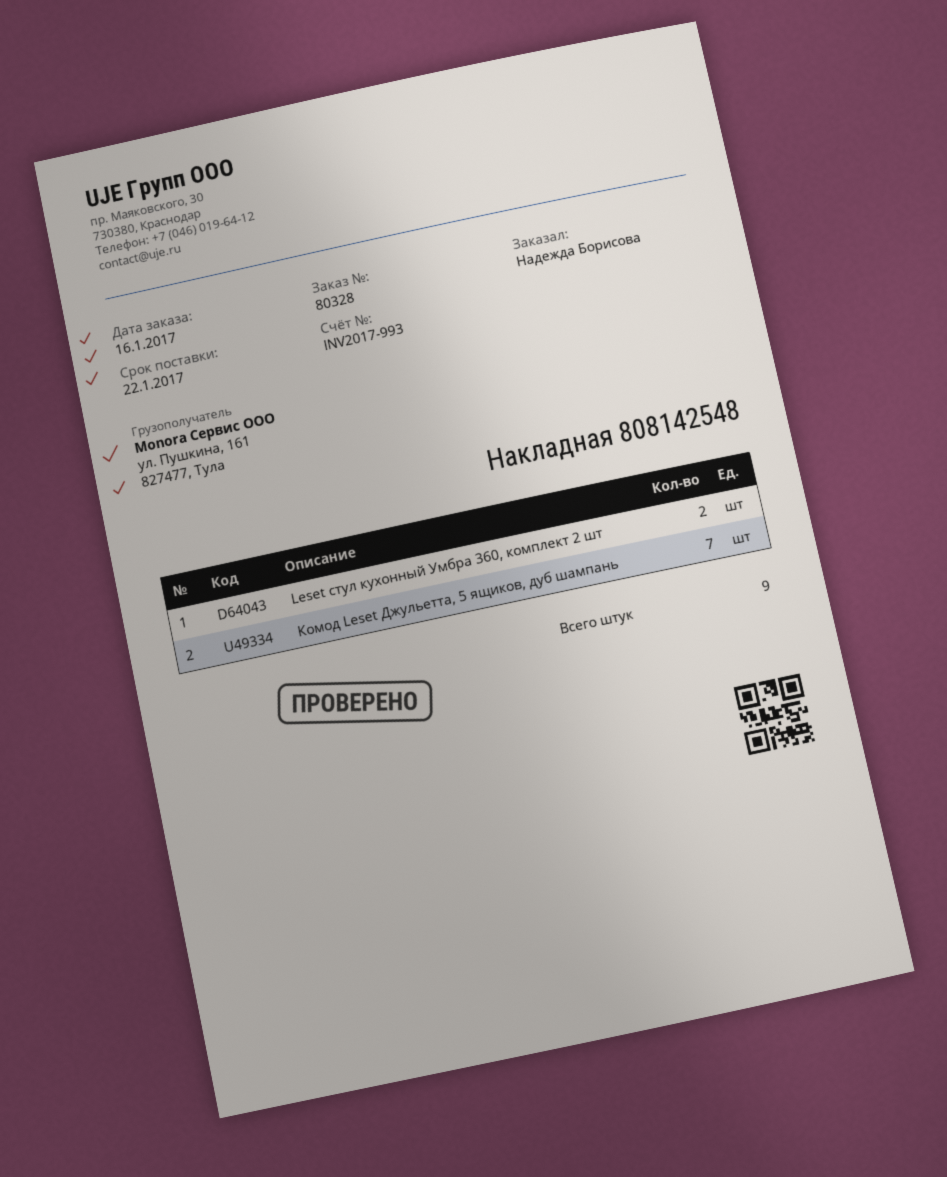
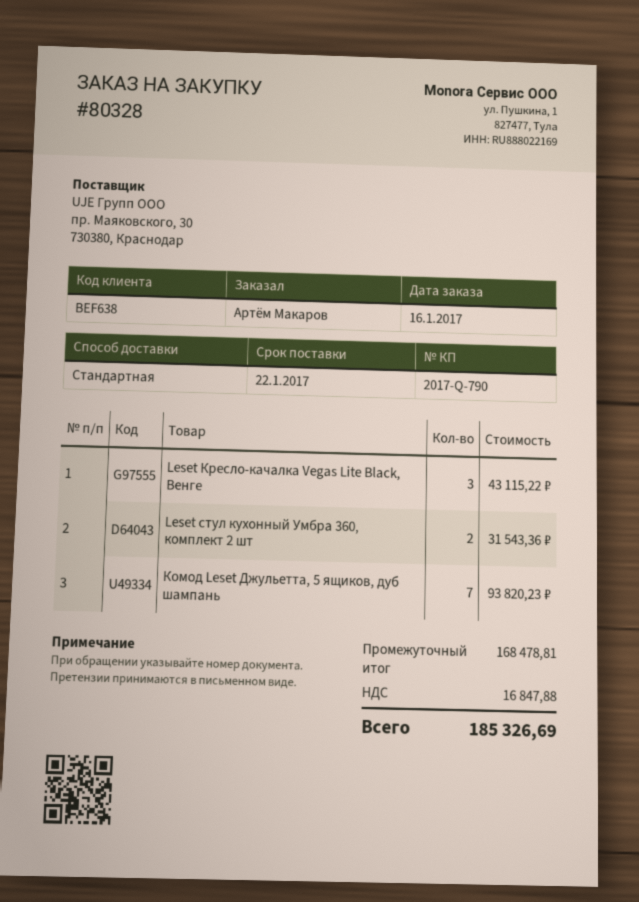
ordered by: Надежда Борисова -> Артём Макаров
Leset Кресло-качалка Vegas Lite Black, Венге: none -> 3

